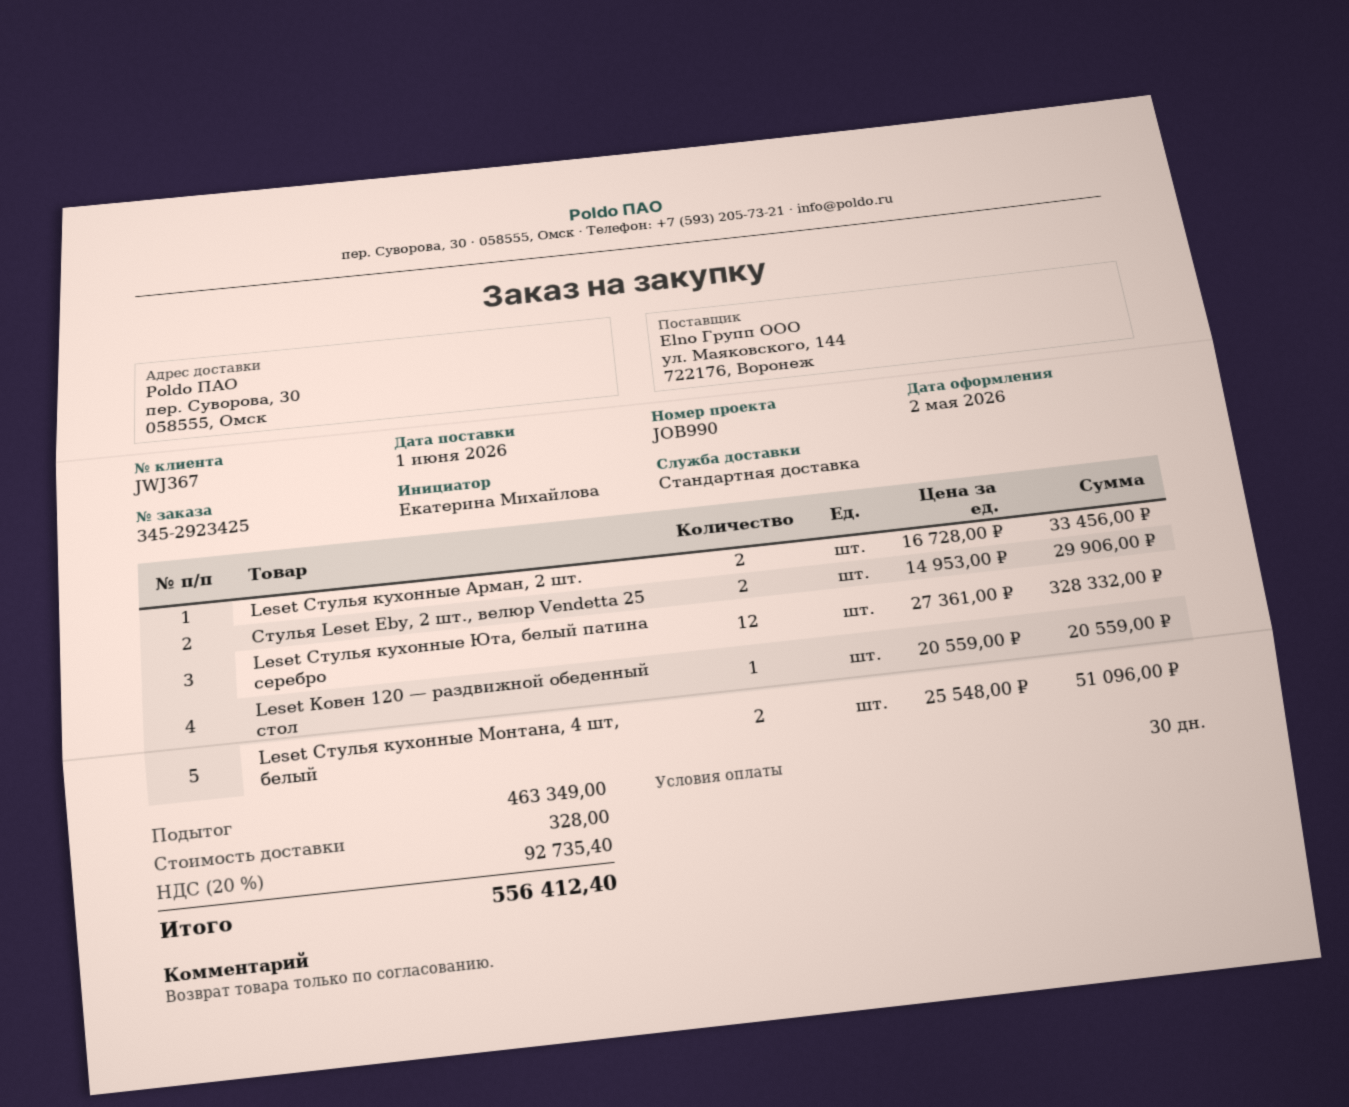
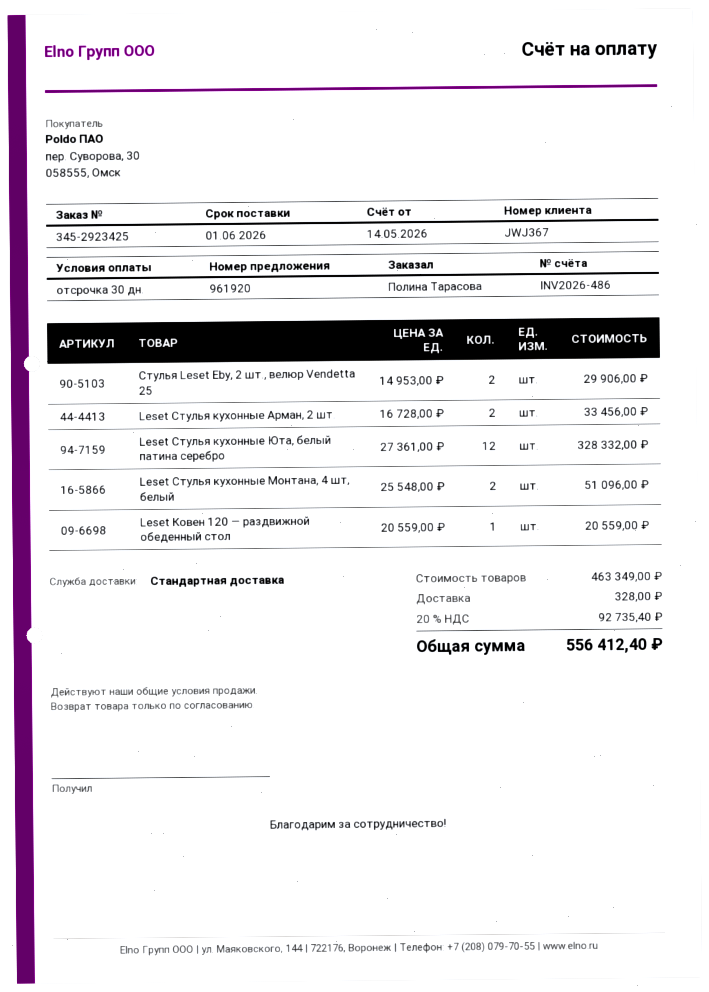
ordered by: Екатерина Михайлова -> Полина Тарасова

